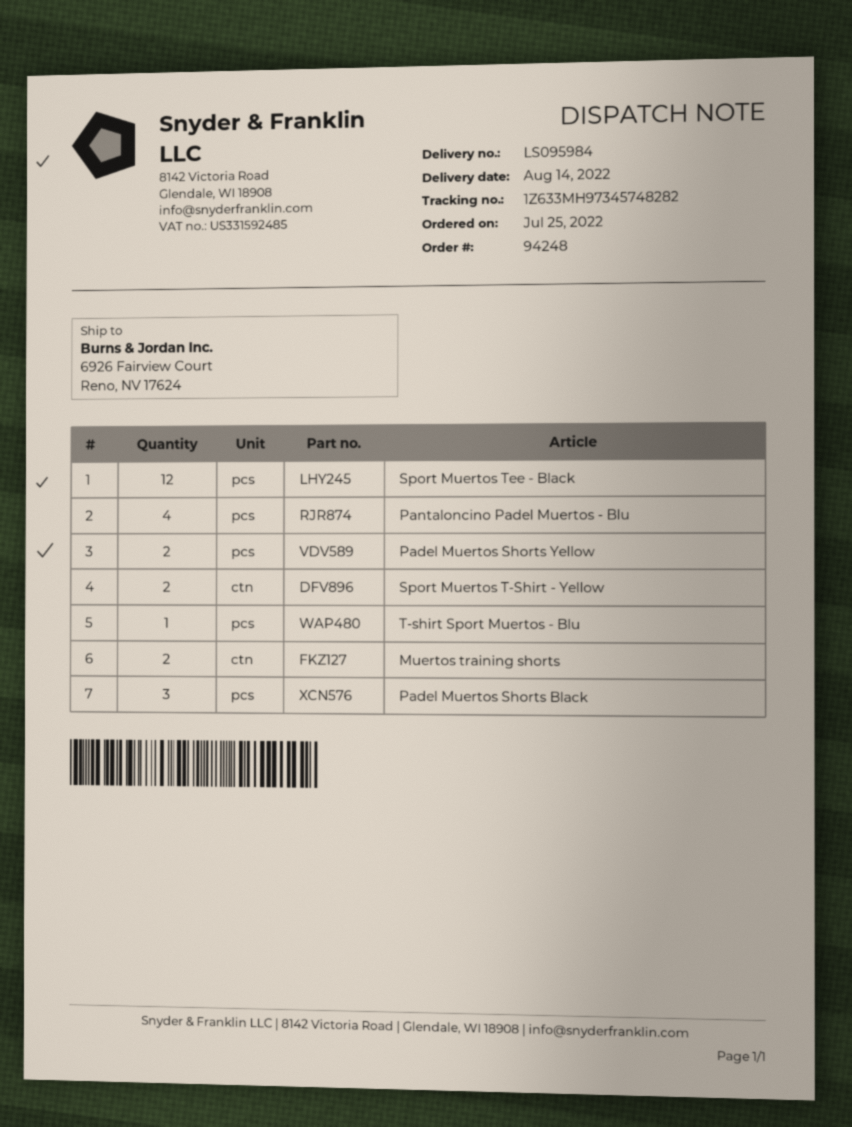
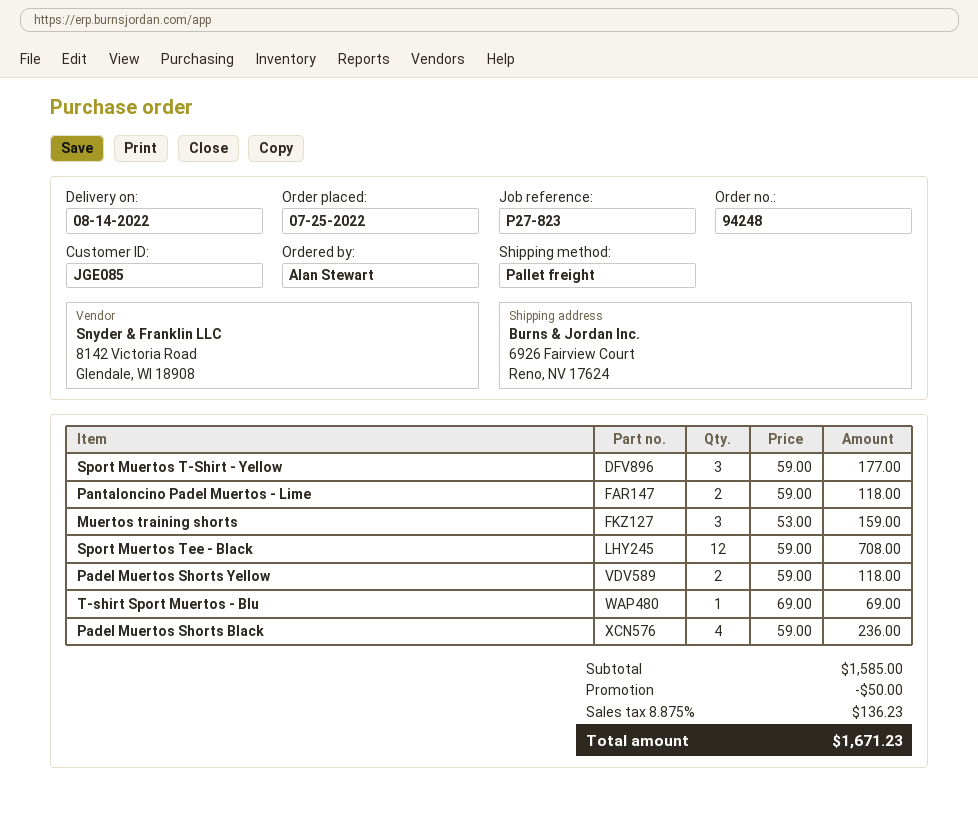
Pantaloncino Padel Muertos - Blu: 4 -> none
Sport Muertos T-Shirt - Yellow: 2 -> 3
Muertos training shorts: 2 -> 3
Padel Muertos Shorts Black: 3 -> 4
Pantaloncino Padel Muertos - Lime: none -> 2

